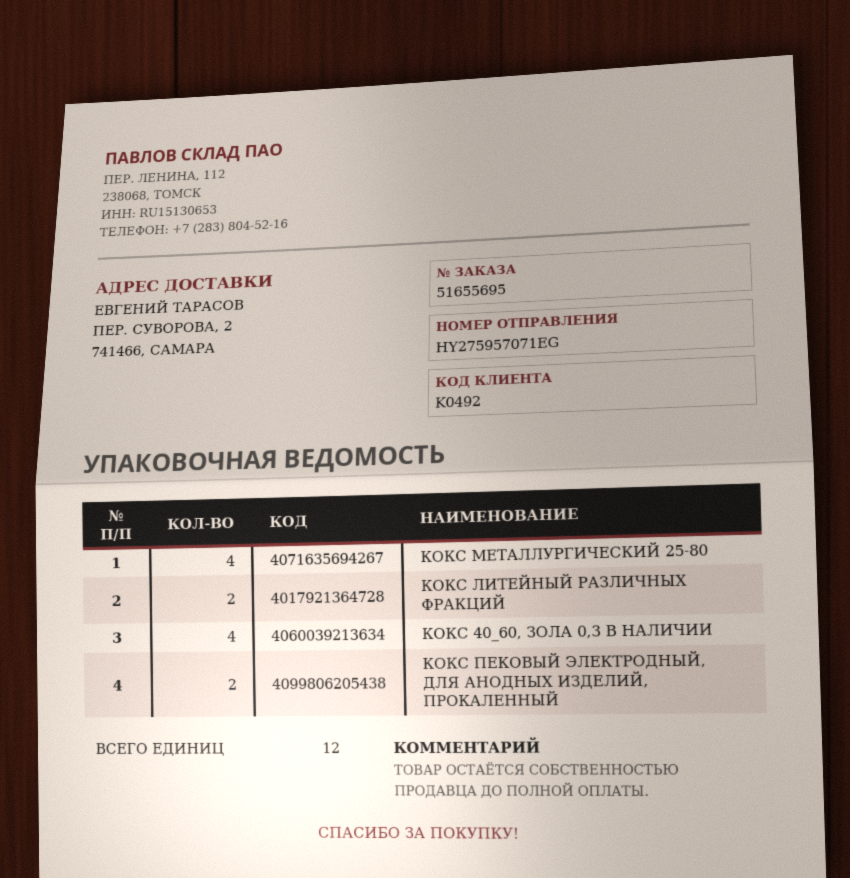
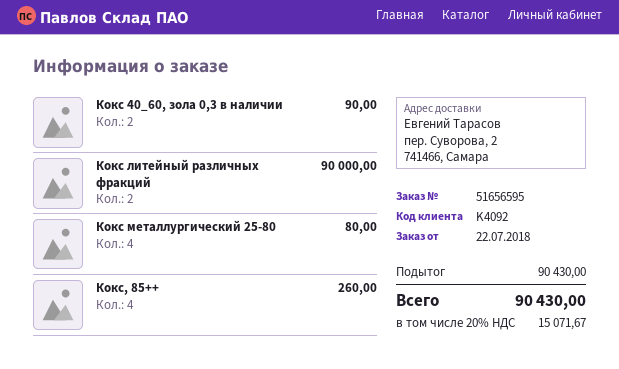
order number: 51655695 -> 51656595
customer number: K0492 -> K4092
КОКС 40_60, ЗОЛА 0,3 В НАЛИЧИИ: 4 -> 2
КОКС ПЕКОВЫЙ ЭЛЕКТРОДНЫЙ, ДЛЯ АНОДНЫХ ИЗДЕЛИЙ, ПРОКАЛЕННЫЙ: 2 -> none
Кокс, 85++: none -> 4

